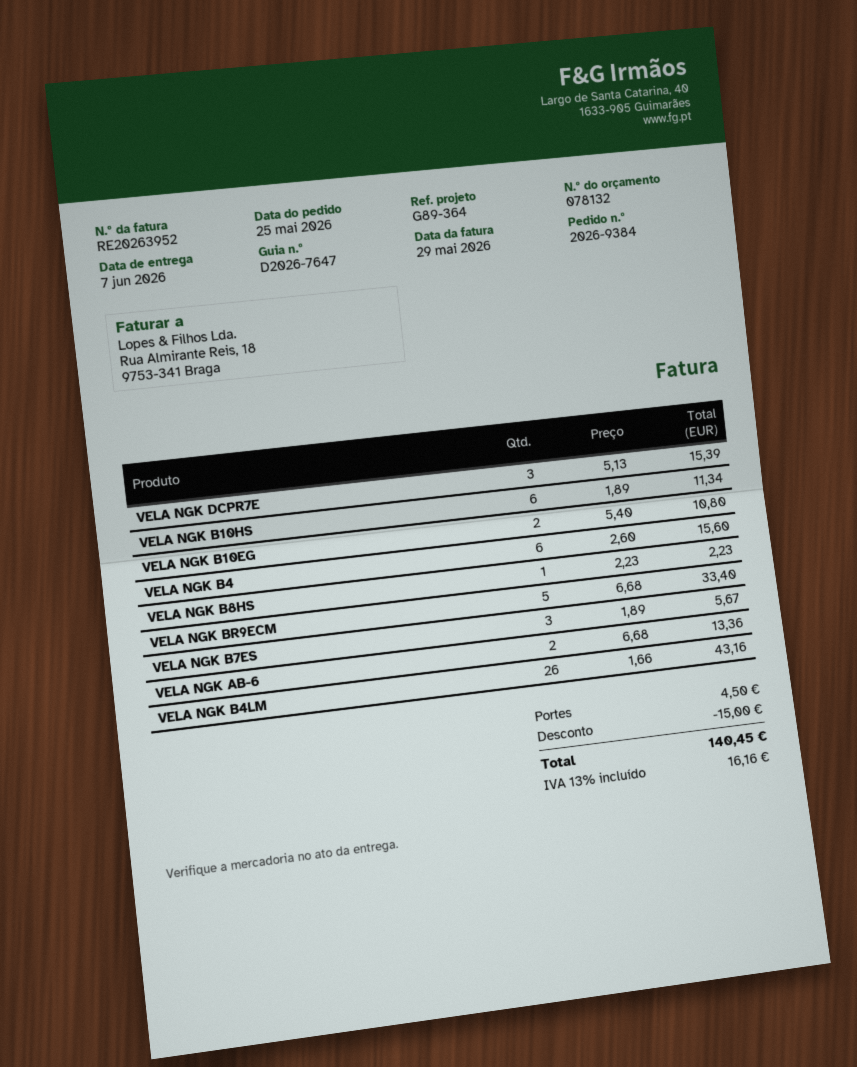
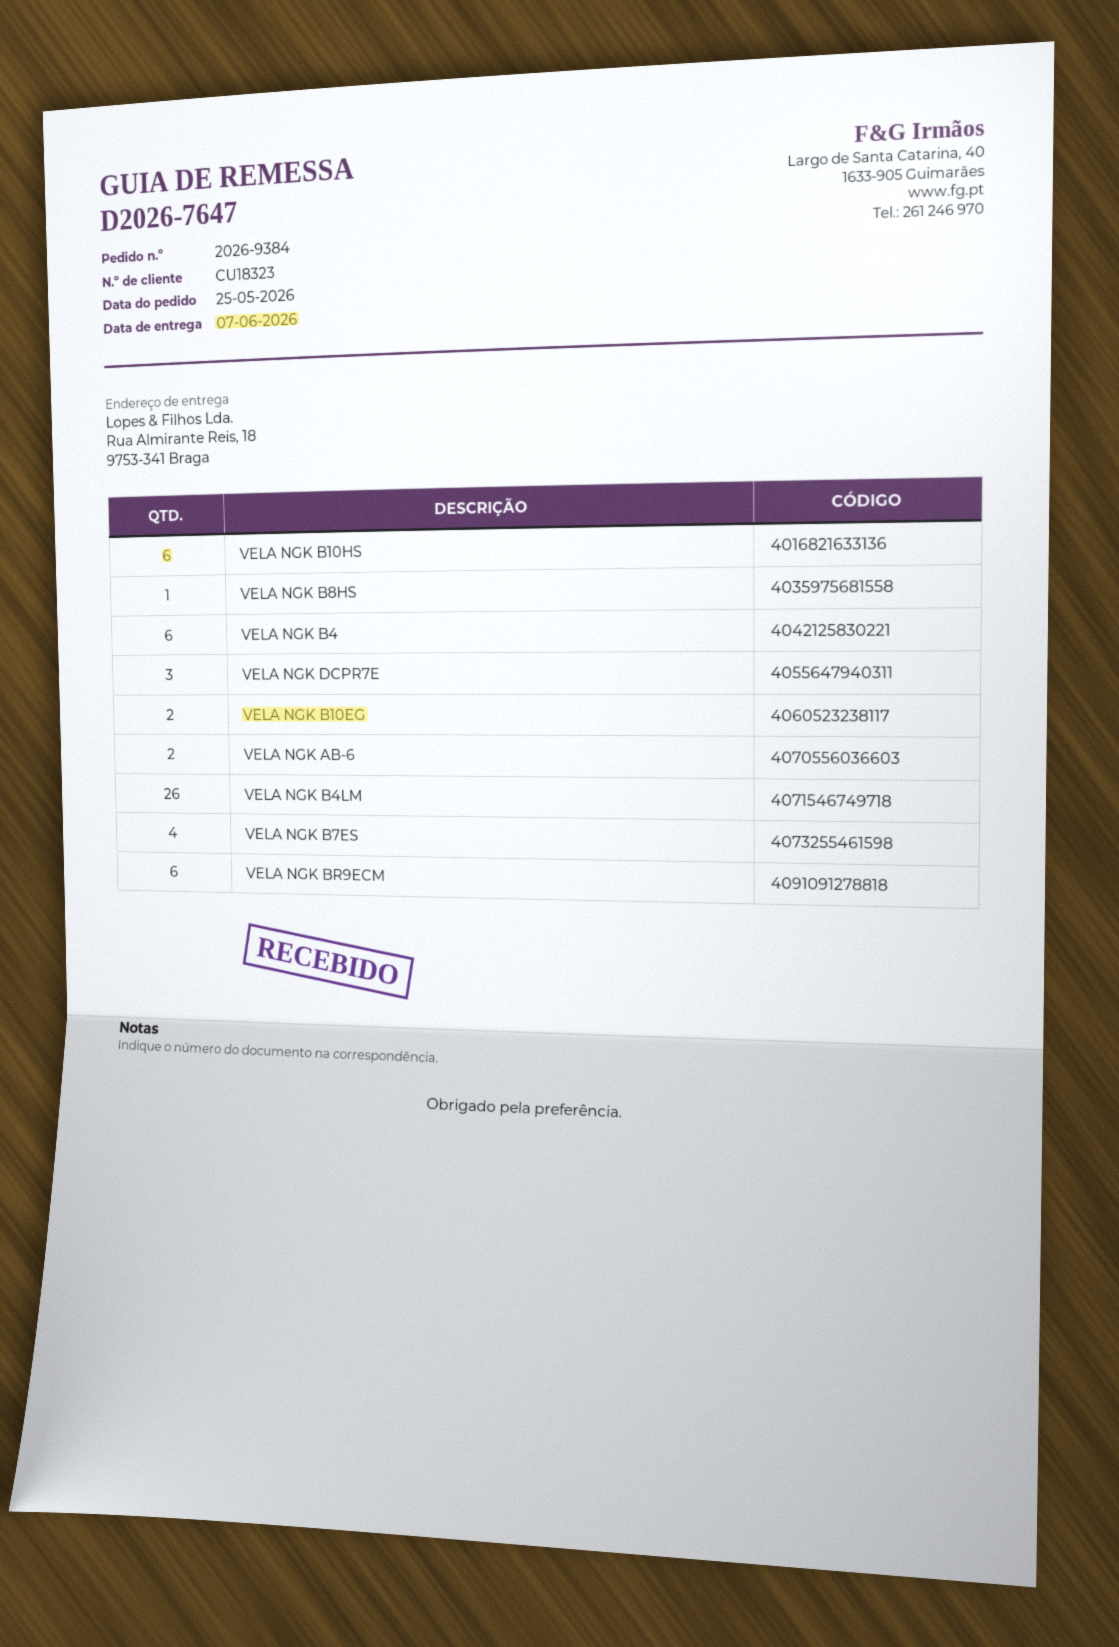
VELA NGK BR9ECM: 5 -> 6
VELA NGK B7ES: 3 -> 4

